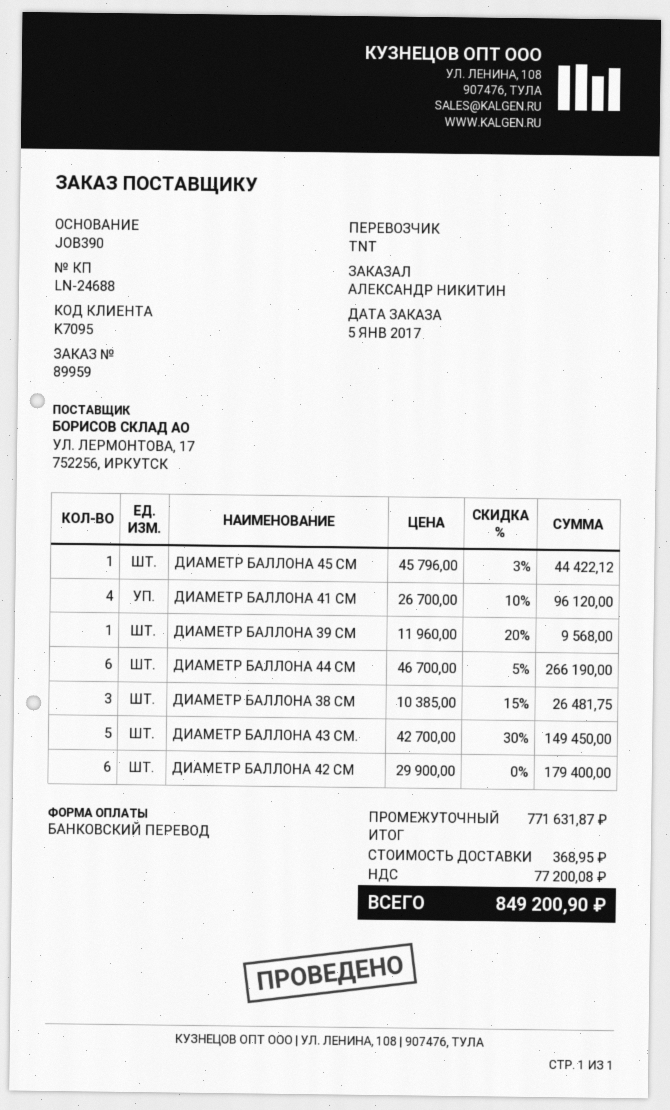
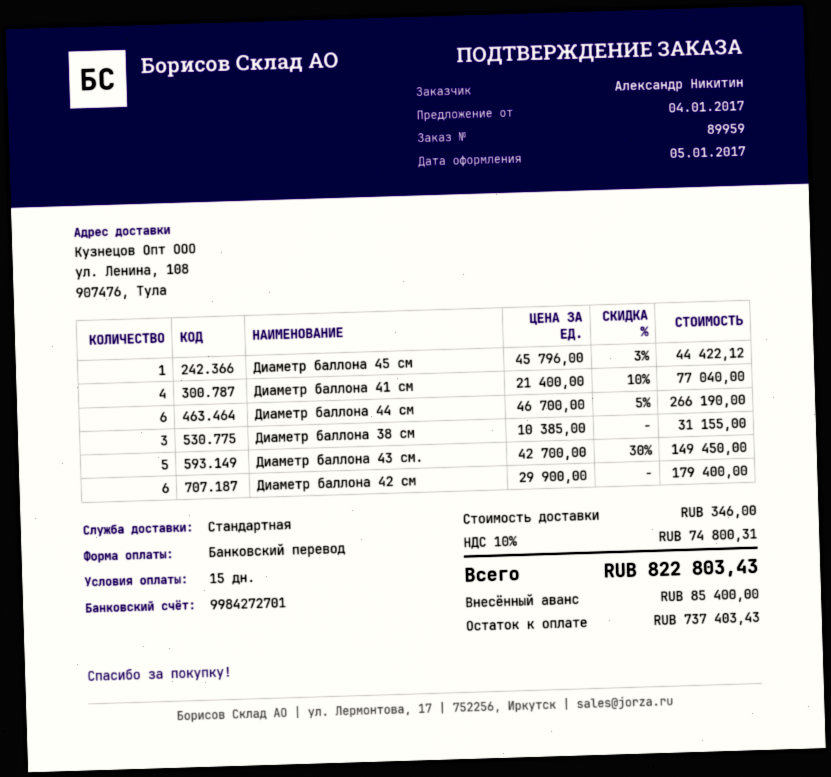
shipping method: TNT -> standard
ДИАМЕТР БАЛЛОНА 41 СМ: 4 x 26700.00 - 10% = 96120.00 -> 4 x 21400.00 - 10% = 77040.00
ДИАМЕТР БАЛЛОНА 39 СМ: 1 x 11960.00 - 20% = 9568.00 -> none
ДИАМЕТР БАЛЛОНА 38 СМ: 3 x 10385.00 - 15% = 26481.75 -> 3 x 10385.00 = 31155.00
shipping: 368.95 -> 346.00
tax: 77200.08 -> 74800.31
total: 849200.90 -> 822803.43

